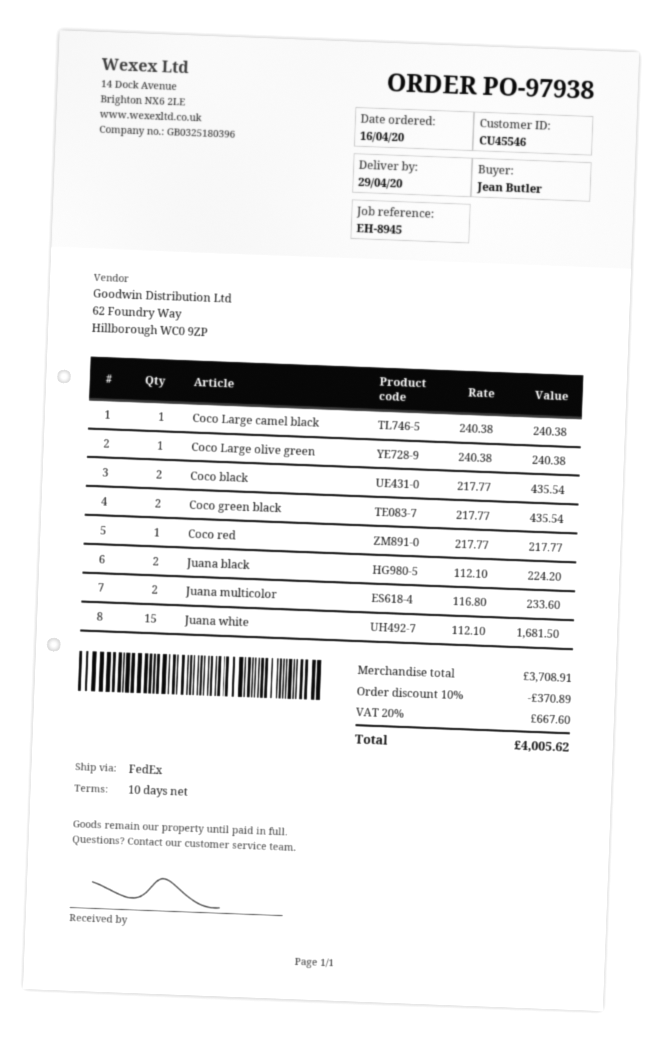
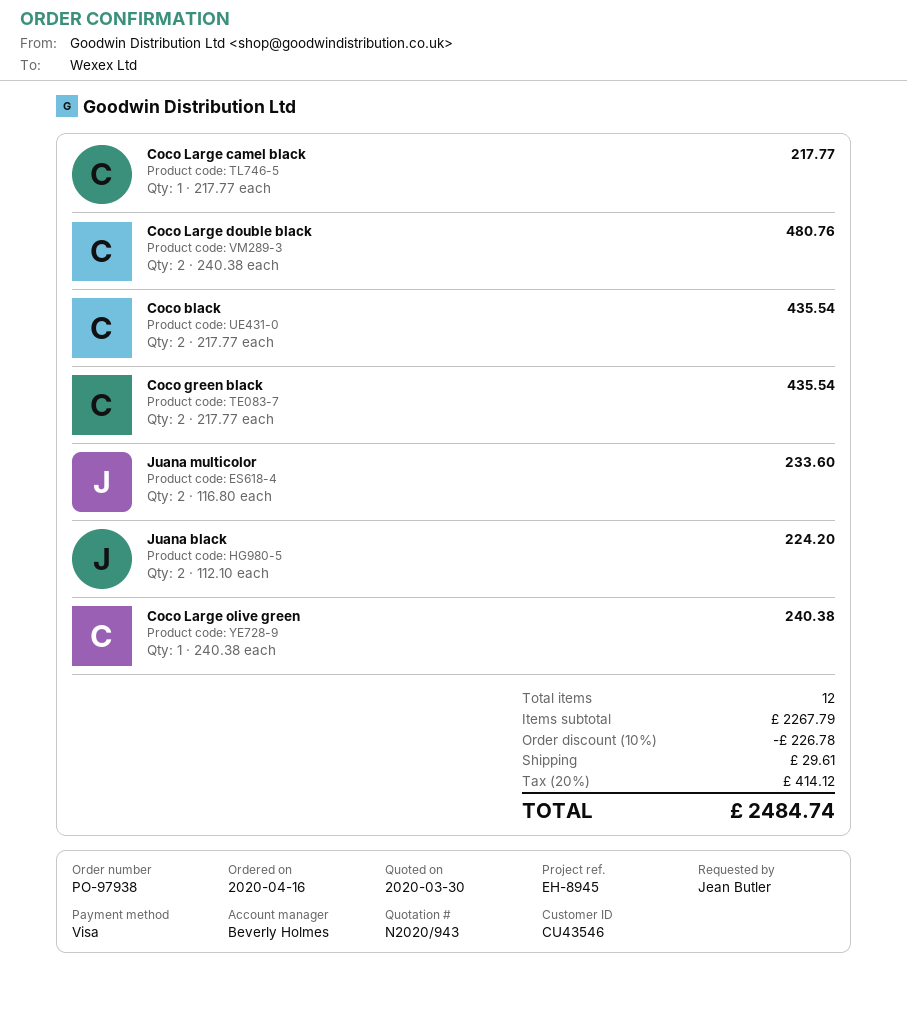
customer number: CU45546 -> CU43546
Coco Large camel black: 1 x 240.38 = 240.38 -> 1 x 217.77 = 217.77
Coco red: 1 x 217.77 = 217.77 -> none
Juana white: 15 x 112.10 = 1681.50 -> none
Coco Large double black: none -> 2 x 240.38 = 480.76
subtotal: 3708.91 -> 2267.79
discount: 10% = 370.89 -> 10% = 226.78
shipping: none -> 29.61
tax: 20% = 667.60 -> 20% = 414.12
total: 4005.62 -> 2484.74

